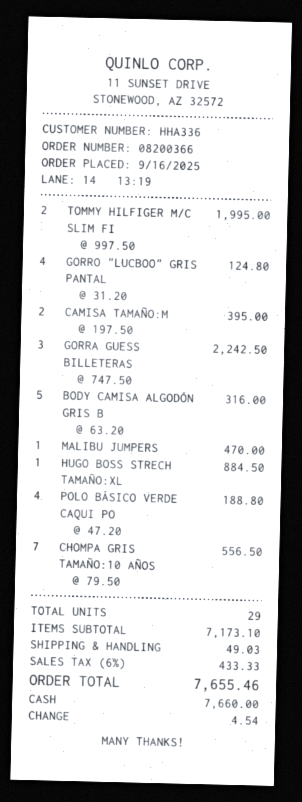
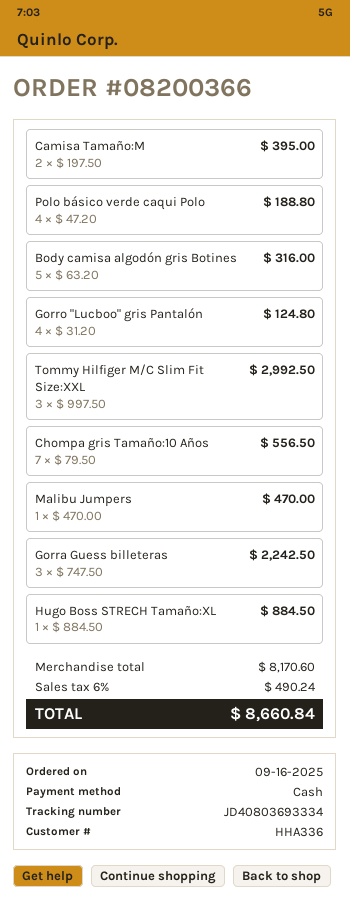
TOMMY HILFIGER M/C SLIM FI: 2 x 997.50 = 1995.00 -> 3 x 997.50 = 2992.50
subtotal: 7173.10 -> 8170.60
shipping: 49.03 -> none
tax: 6% = 433.33 -> 6% = 490.24
total: 7655.46 -> 8660.84

